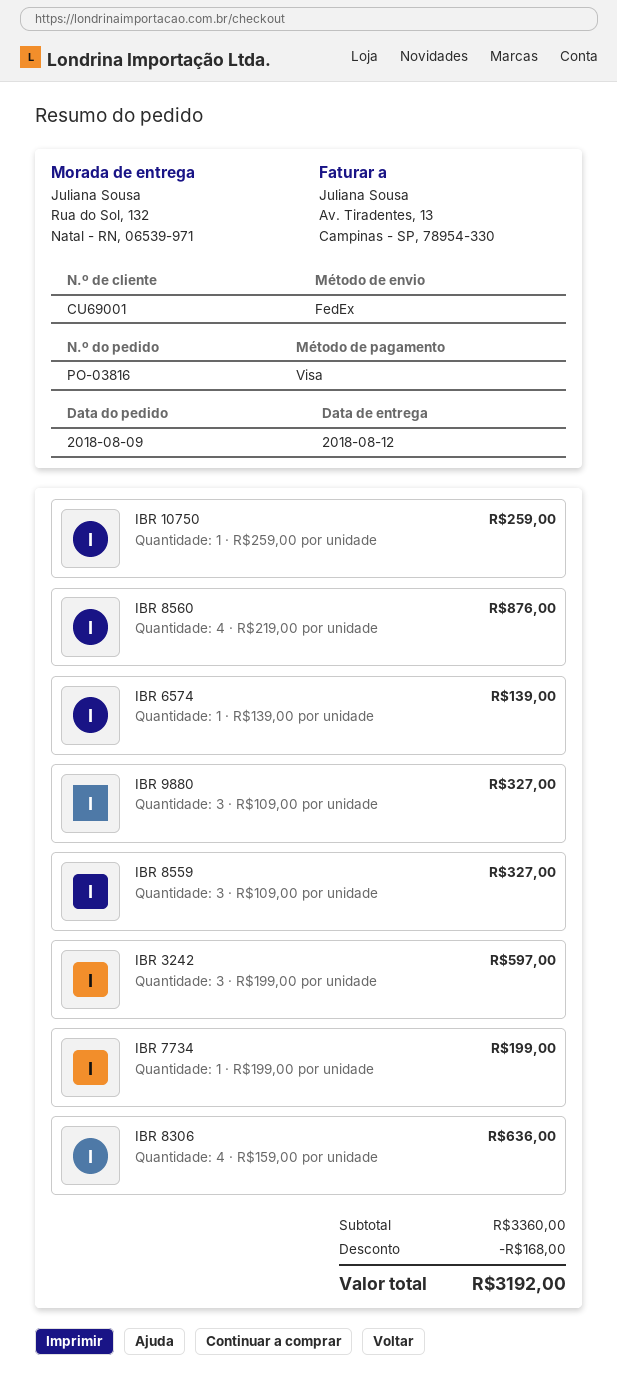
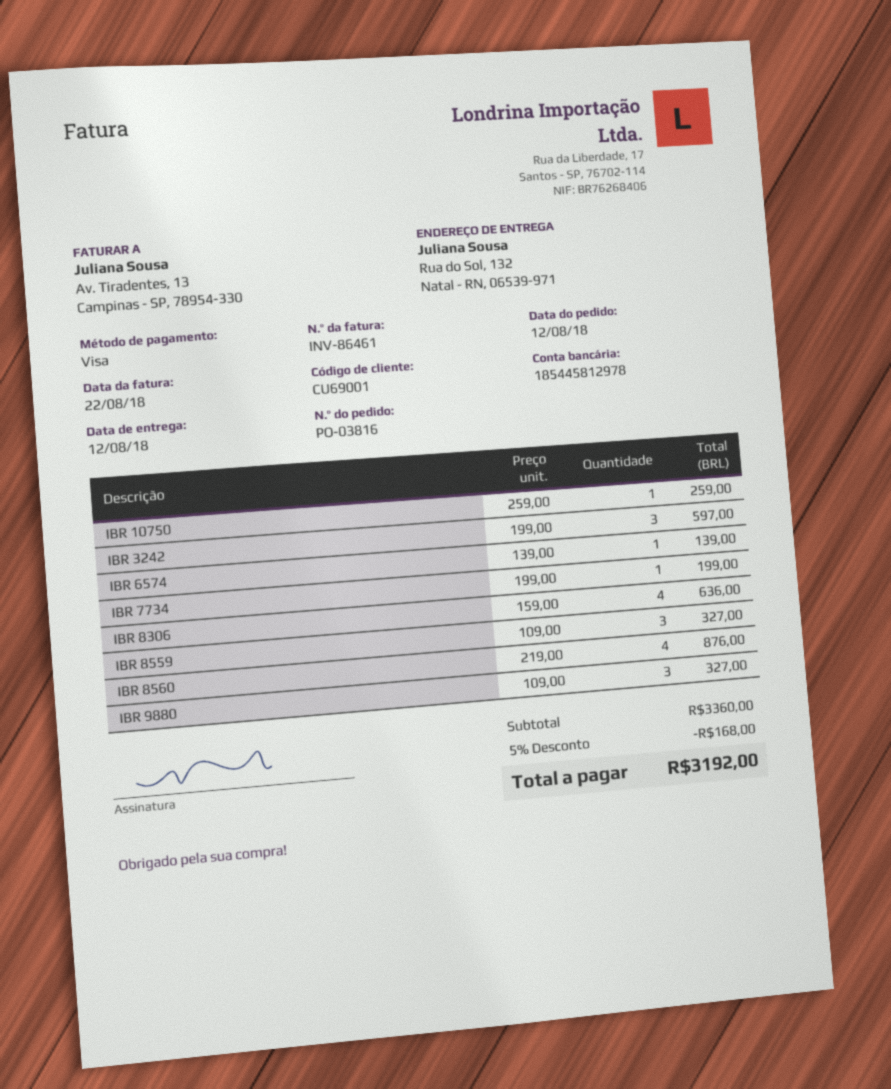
order date: 2018-08-09 -> 2018-08-12

